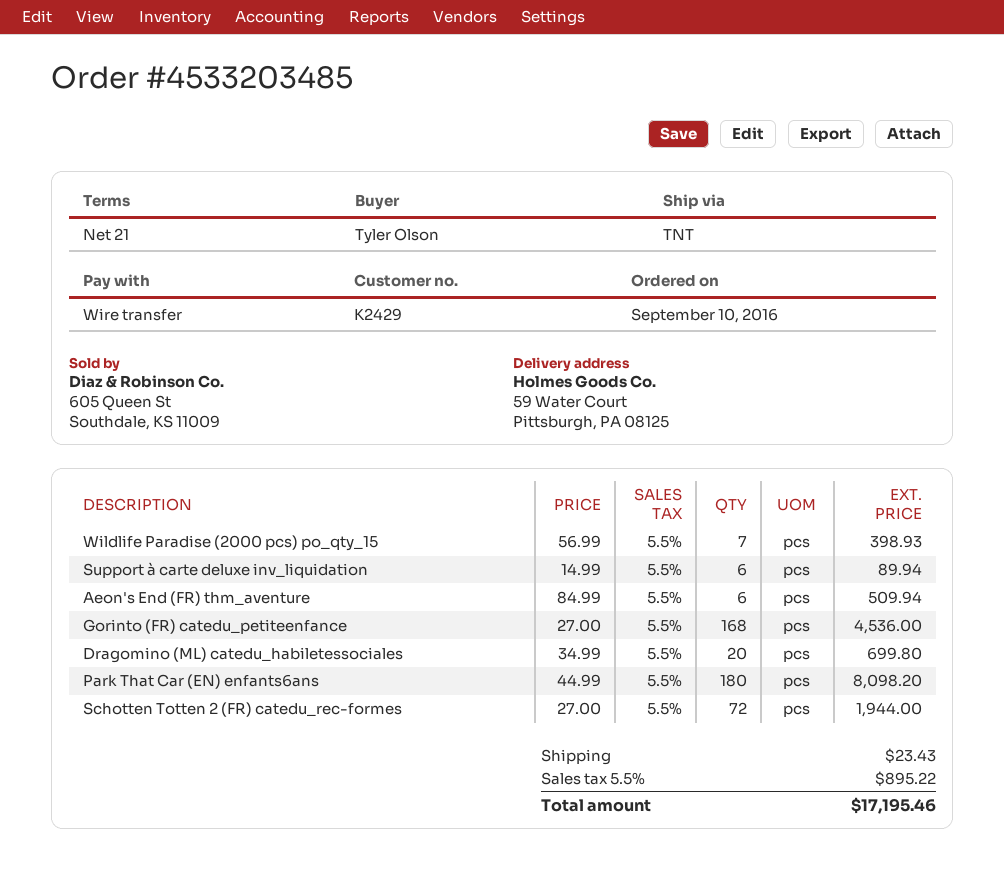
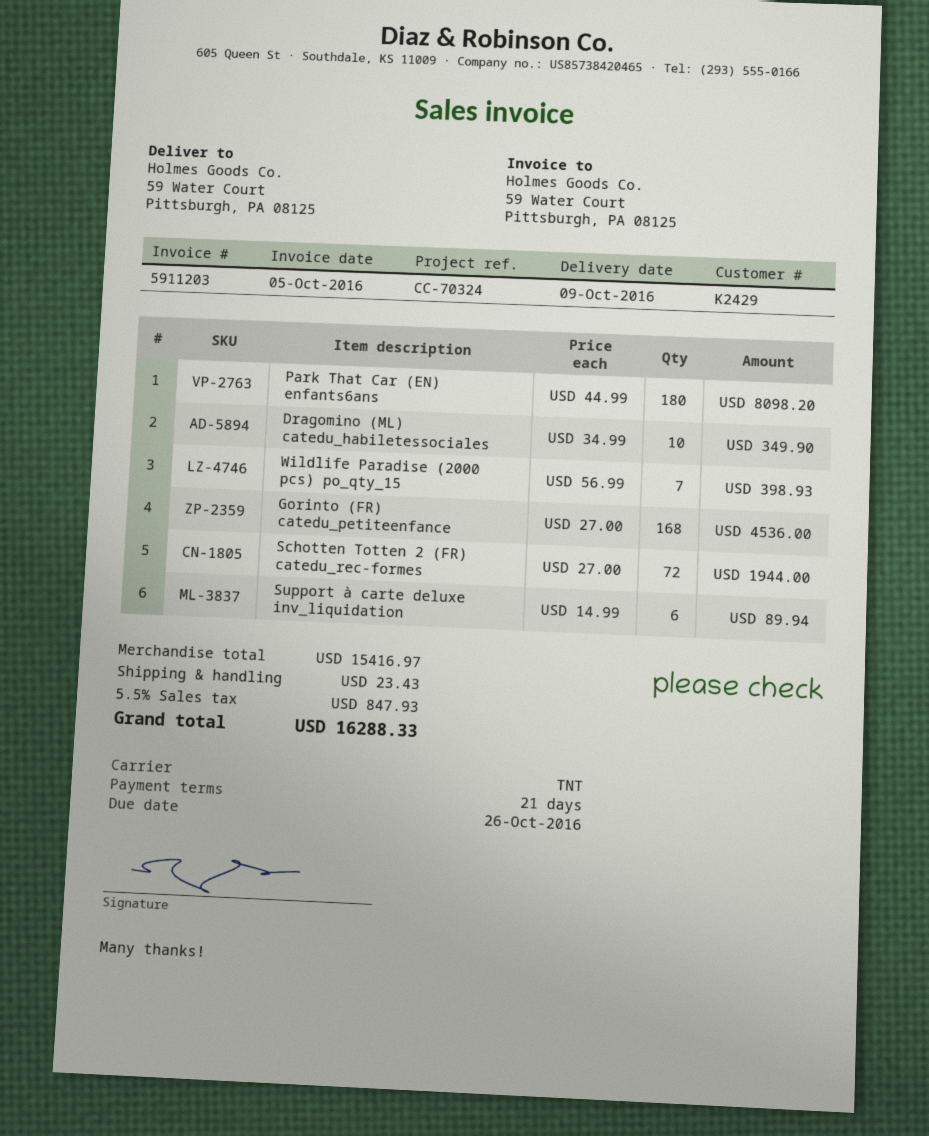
Aeon's End (FR) thm_aventure: 6 x 84.99 = 509.94 -> none
Dragomino (ML) catedu_habiletessociales: 20 x 34.99 = 699.80 -> 10 x 34.99 = 349.90
tax: 5.5% = 895.22 -> 5.5% = 847.93
total: 17195.46 -> 16288.33

